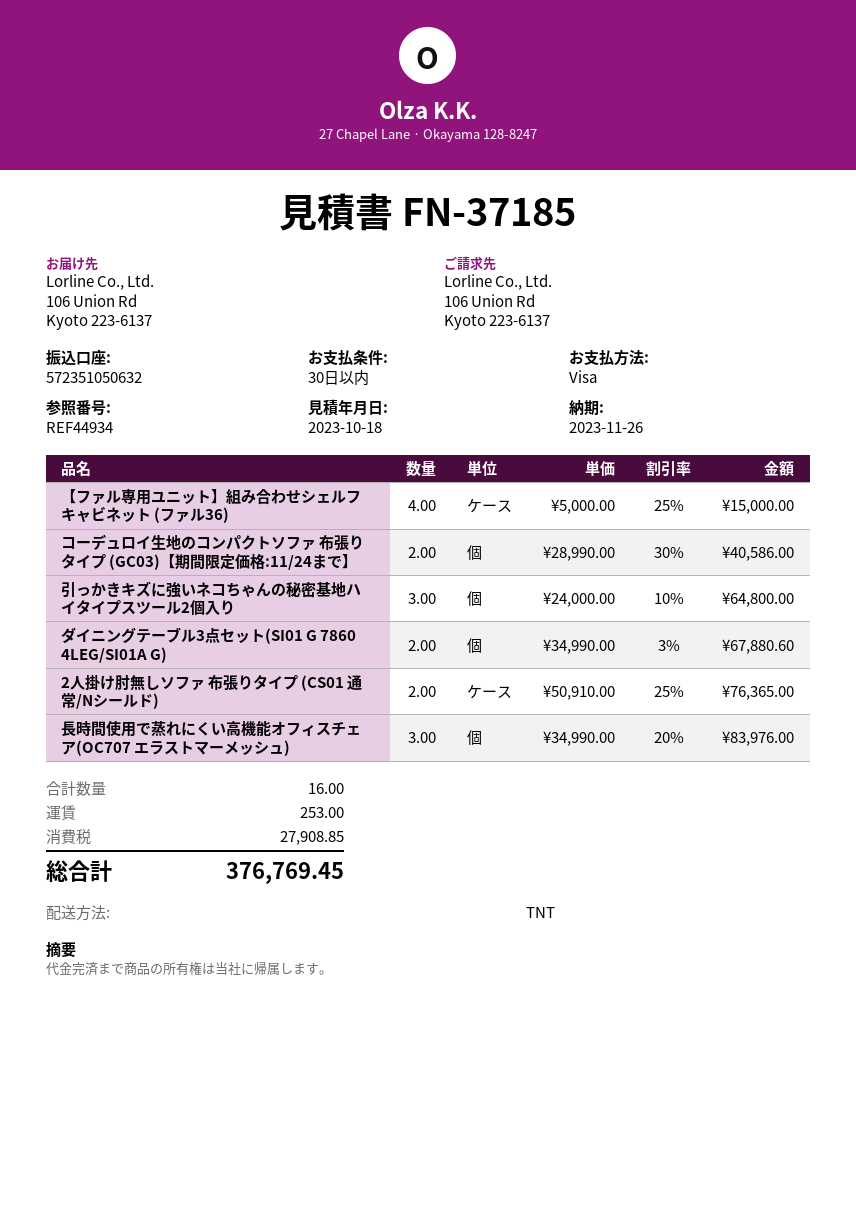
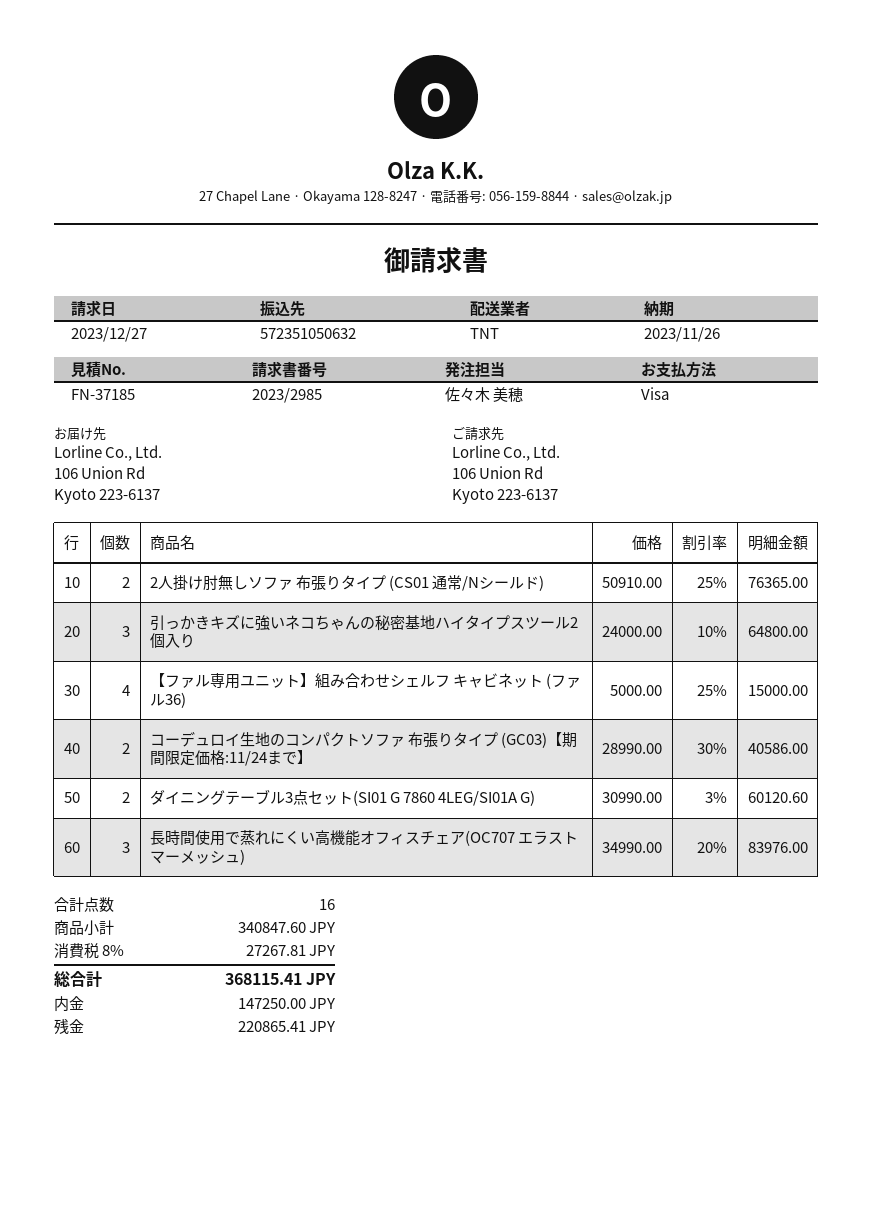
ダイニングテーブル3点セット(SI01 G 7860 4LEG/SI01A G): 2 x 34990.00 - 3% = 67880.60 -> 2 x 30990.00 - 3% = 60120.60
shipping: 253.00 -> none
tax: 27908.85 -> 27267.81
total: 376769.45 -> 368115.41

